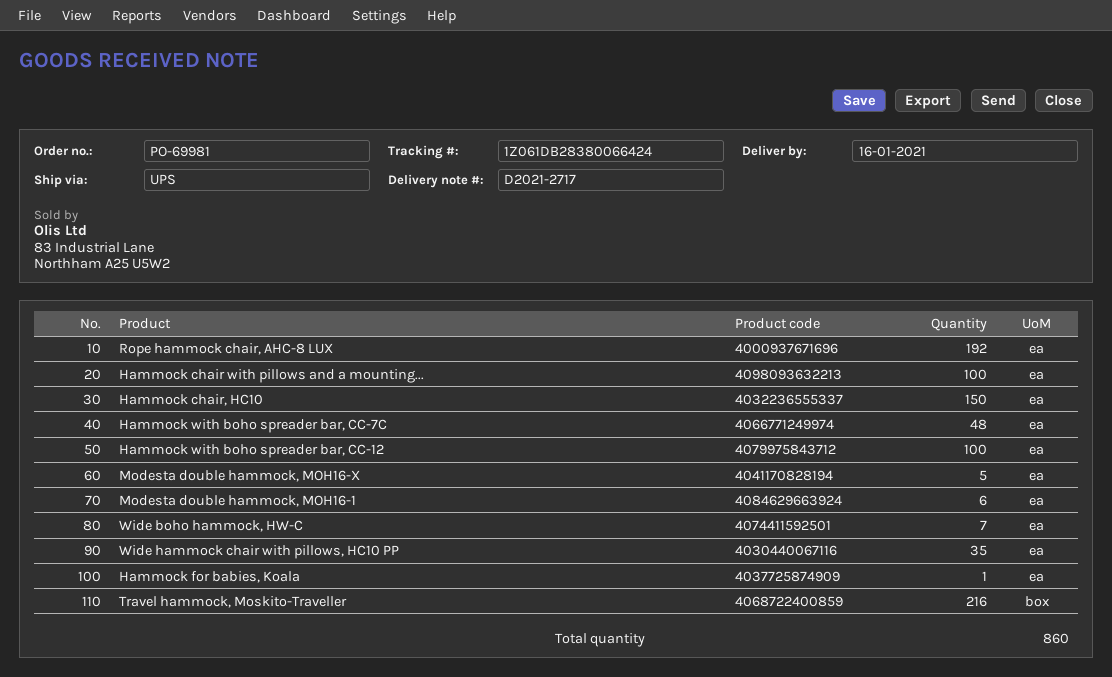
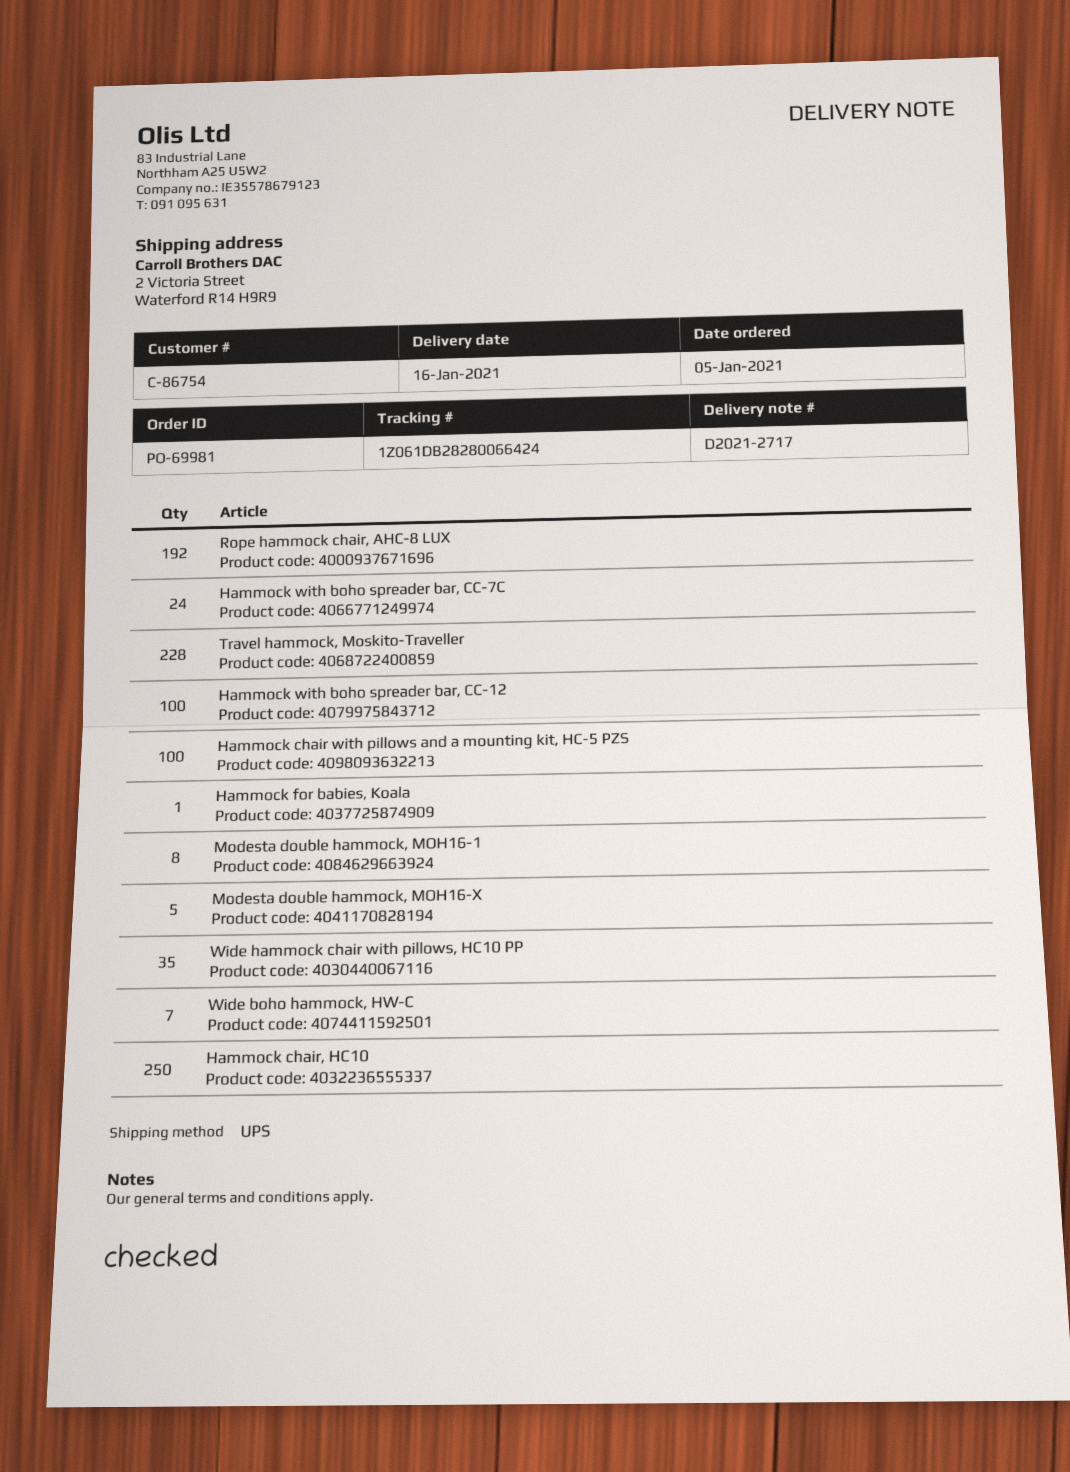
tracking number: 1Z061DB28380066424 -> 1Z061DB28280066424
Hammock chair, HC10: 150 -> 250
Hammock with boho spreader bar, CC-7C: 48 -> 24
Modesta double hammock, MOH16-1: 6 -> 8
Travel hammock, Moskito-Traveller: 216 -> 228

